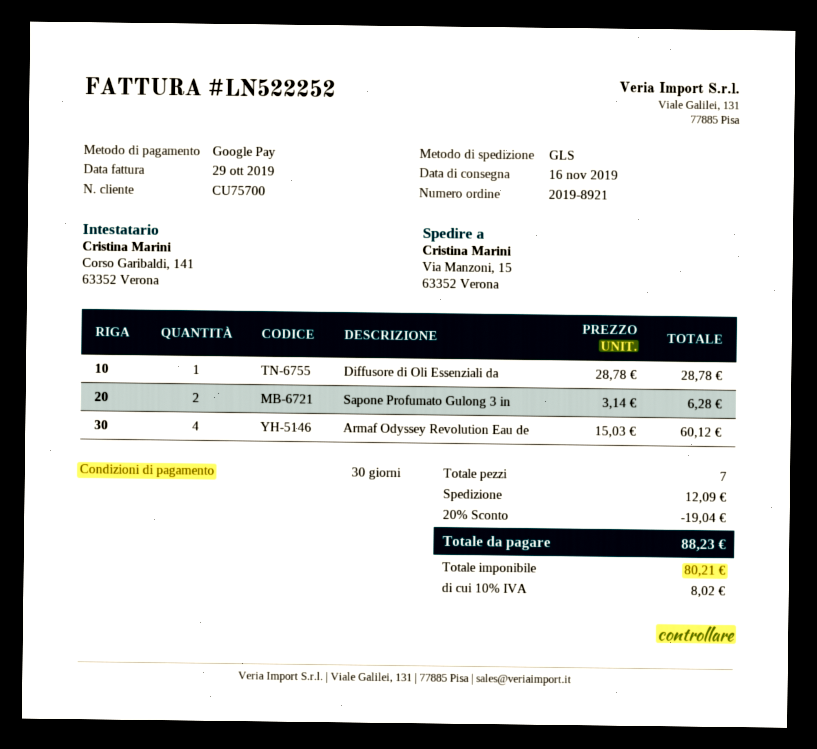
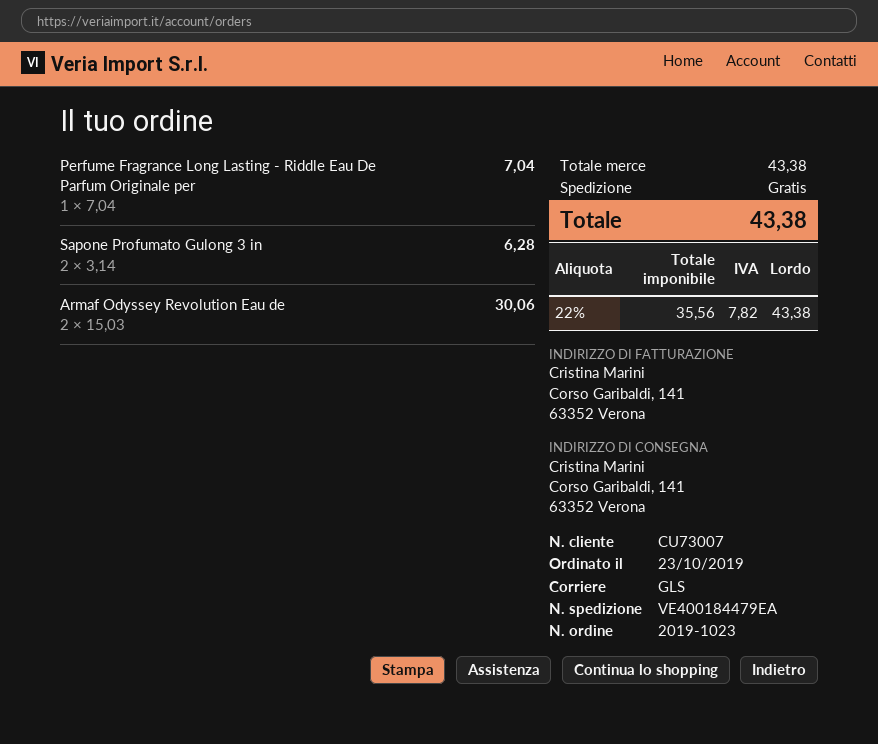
order number: 2019-8921 -> 2019-1023
customer number: CU75700 -> CU73007
ship to: Via Manzoni, 15, 63352 Verona -> Corso Garibaldi, 141, 63352 Verona
Diffusore di Oli Essenziali da: 1 x 28.78 = 28.78 -> none
Armaf Odyssey Revolution Eau de: 4 x 15.03 = 60.12 -> 2 x 15.03 = 30.06
Perfume Fragrance Long Lasting - Riddle Eau De Parfum Originale per: none -> 1 x 7.04 = 7.04
discount: 20% = 19.04 -> none
shipping: 12.09 -> 0.00
net: 80.21 -> 35.56
tax: 10% = 8.02 -> 22% = 7.82
total: 88.23 -> 43.38

